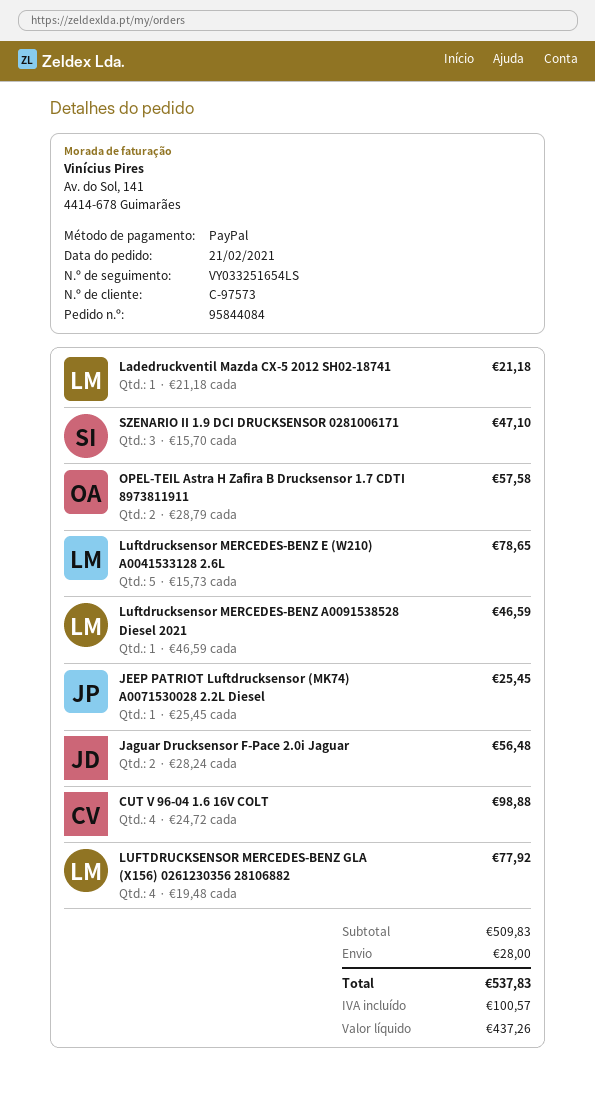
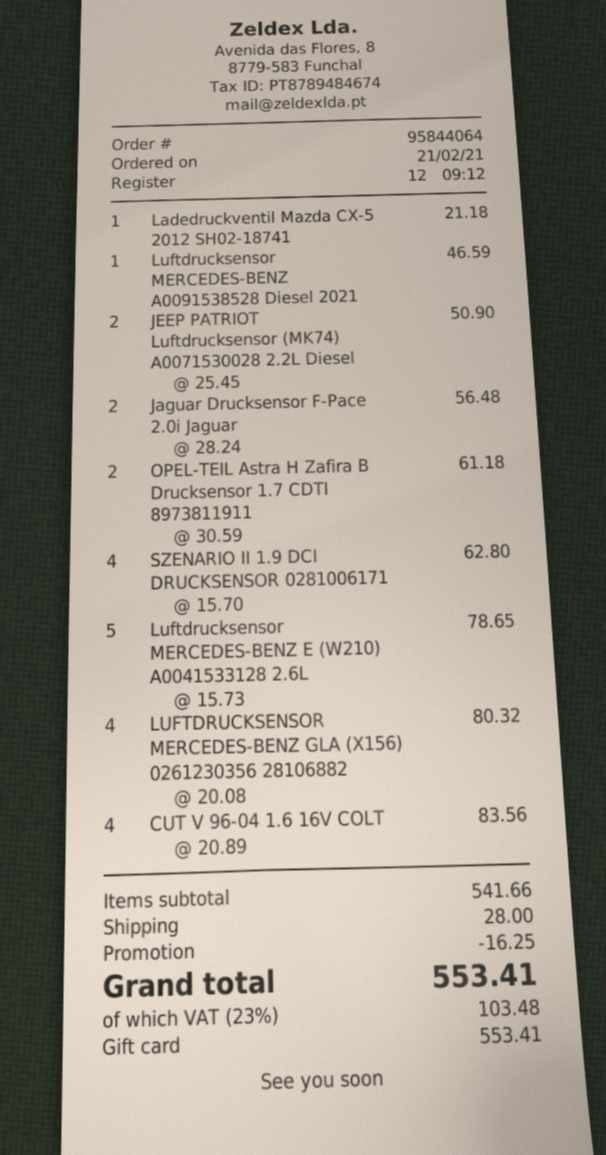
order number: 95844084 -> 95844064
payment method: PayPal -> gift card
SZENARIO II 1.9 DCI DRUCKSENSOR 0281006171: 3 x 15.70 = 47.10 -> 4 x 15.70 = 62.80
OPEL-TEIL Astra H Zafira B Drucksensor 1.7 CDTI 8973811911: 2 x 28.79 = 57.58 -> 2 x 30.59 = 61.18
JEEP PATRIOT Luftdrucksensor (MK74) A0071530028 2.2L Diesel: 1 x 25.45 = 25.45 -> 2 x 25.45 = 50.90
CUT V 96-04 1.6 16V COLT: 4 x 24.72 = 98.88 -> 4 x 20.89 = 83.56
LUFTDRUCKSENSOR MERCEDES-BENZ GLA (X156) 0261230356 28106882: 4 x 19.48 = 77.92 -> 4 x 20.08 = 80.32
subtotal: 509.83 -> 541.66
discount: none -> 16.25
tax: 100.57 -> 103.48
total: 537.83 -> 553.41

